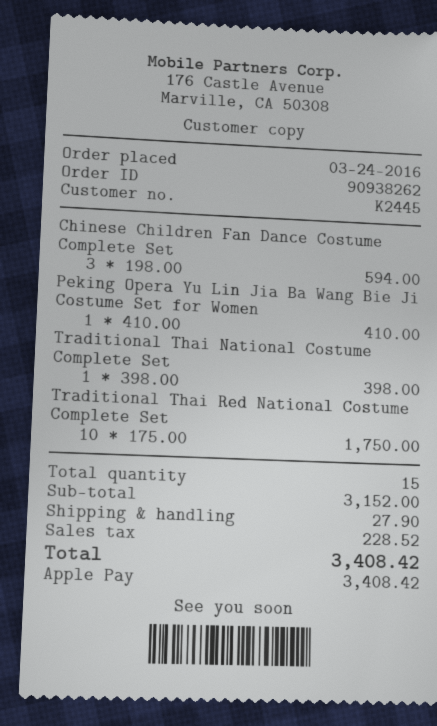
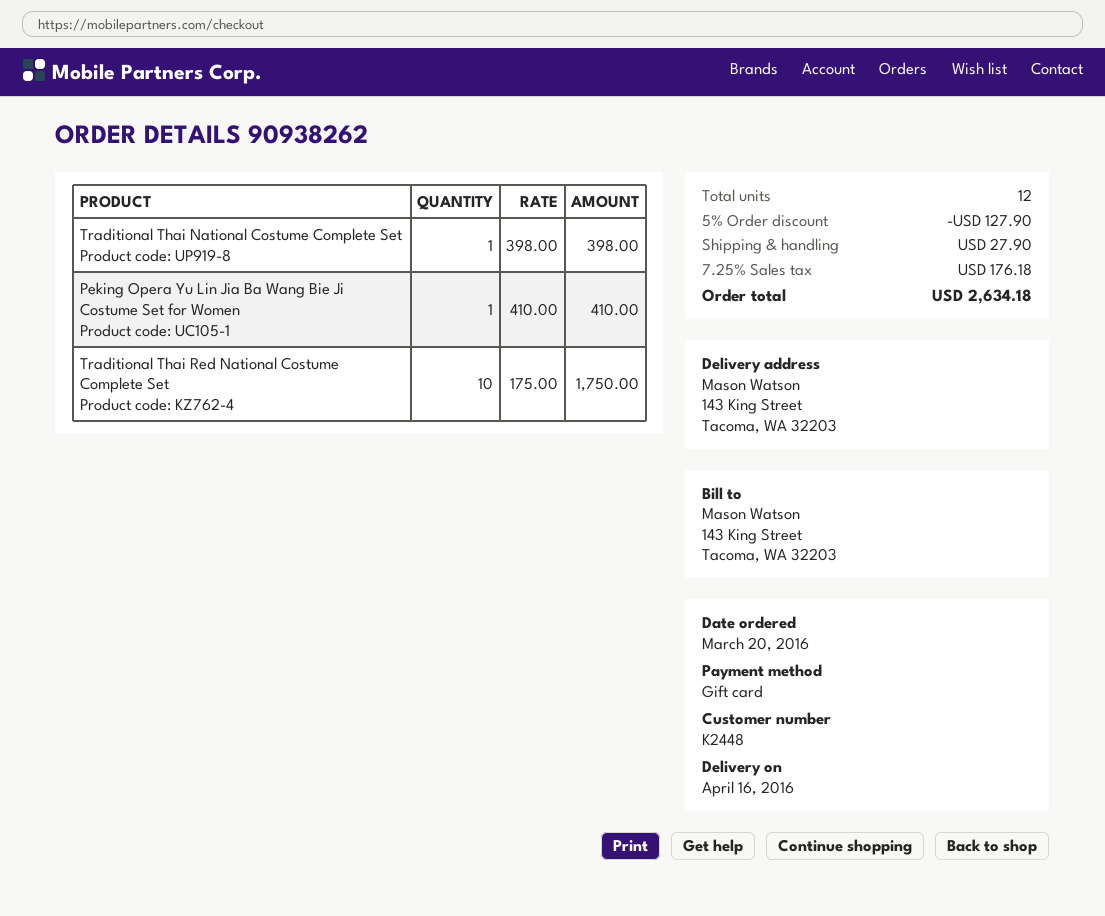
order date: 2016-03-24 -> 2016-03-20
customer number: K2445 -> K2448
payment method: Apple Pay -> gift card
Chinese Children Fan Dance Costume Complete Set: 3 x 198.00 = 594.00 -> none
total quantity: 15 -> 12
discount: none -> 5% = 127.90
tax: 228.52 -> 176.18
total: 3408.42 -> 2634.18

